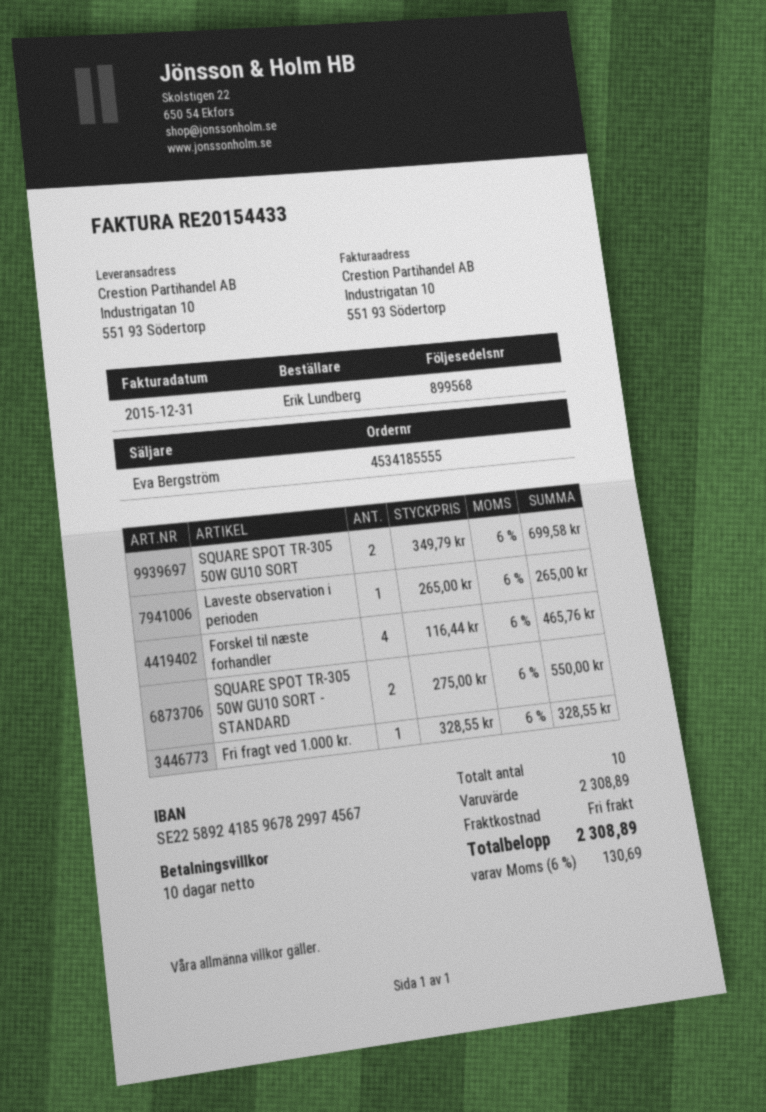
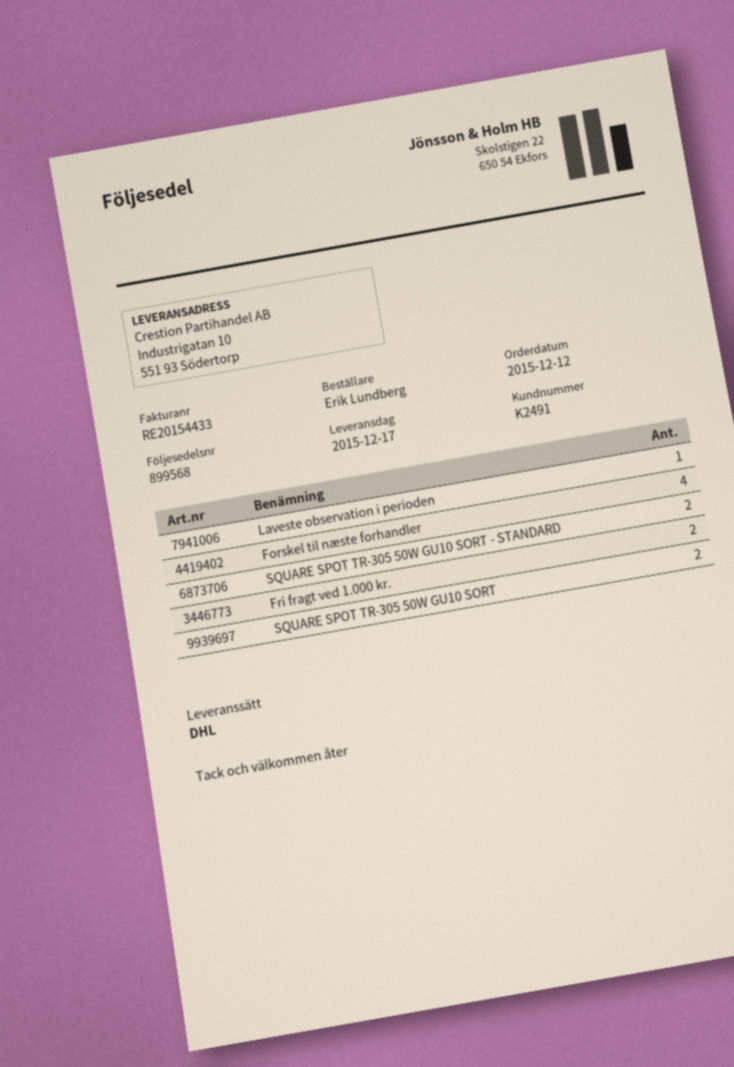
Fri fragt ved 1.000 kr.: 1 -> 2

